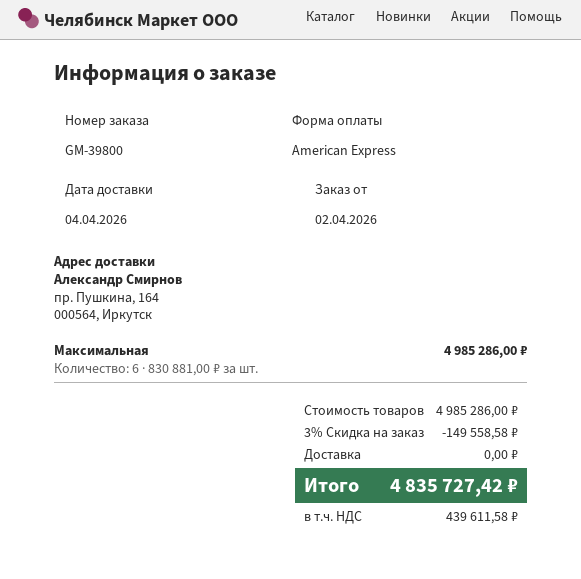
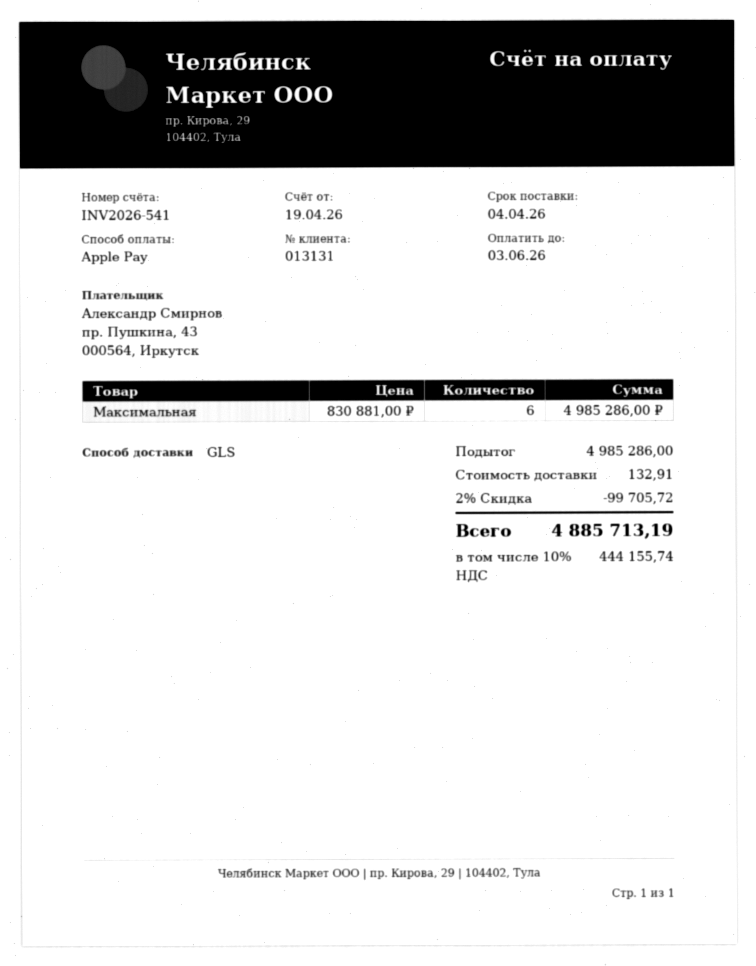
payment method: American Express -> Apple Pay
discount: 3% = 149558.58 -> 2% = 99705.72
shipping: 0.00 -> 132.91
tax: 439611.58 -> 444155.74
total: 4835727.42 -> 4885713.19

